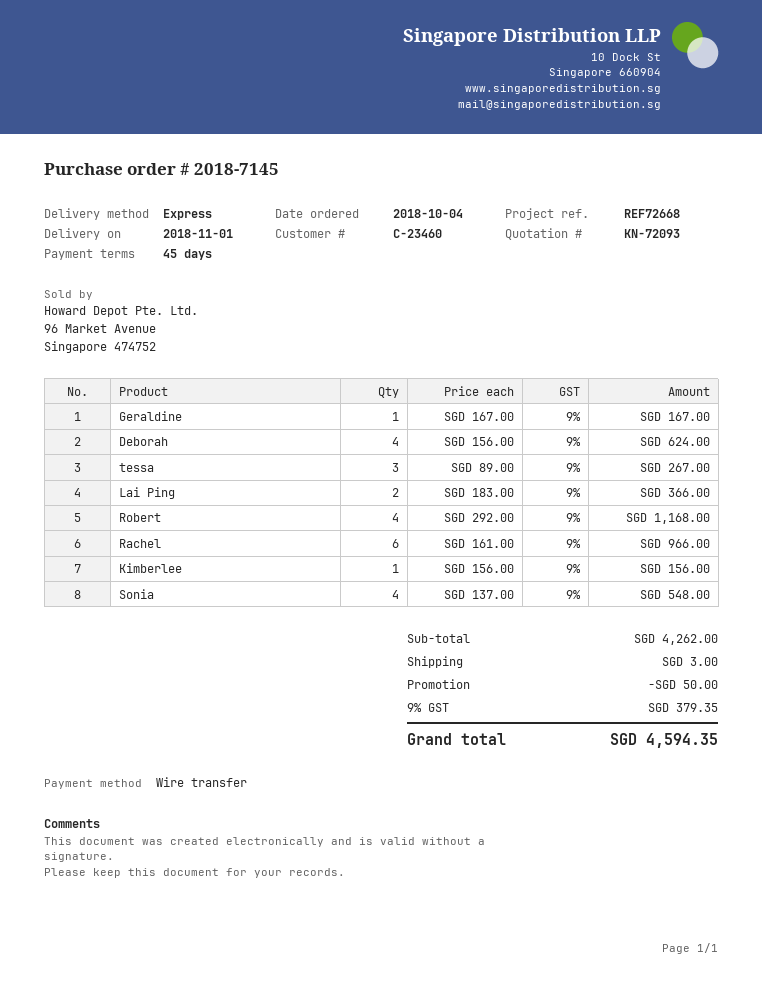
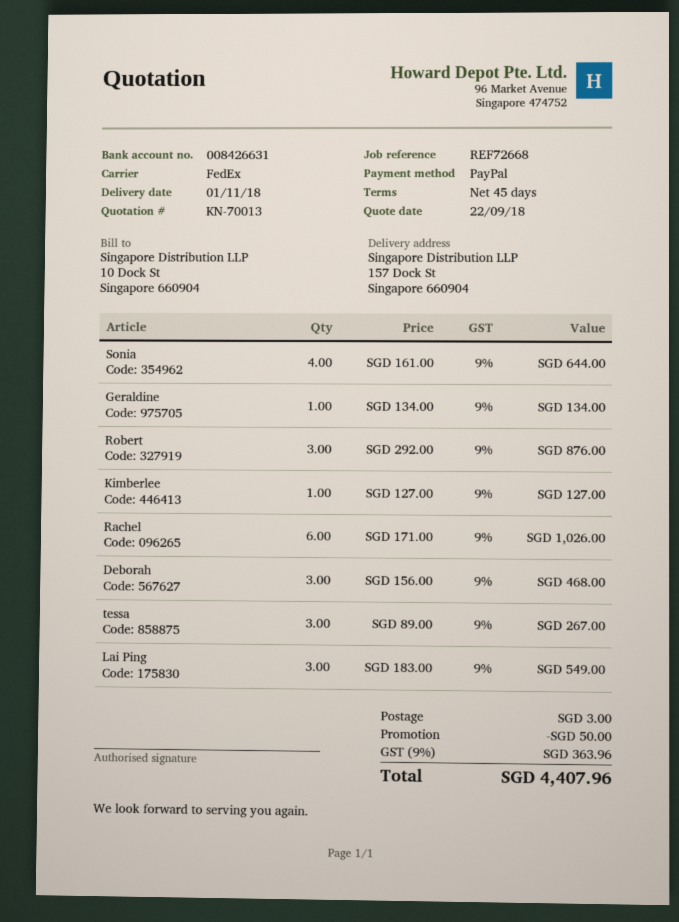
quote number: KN-72093 -> KN-70013
payment method: bank transfer -> PayPal
shipping method: express -> FedEx
Geraldine: 1 x 167.00 = 167.00 -> 1 x 134.00 = 134.00
Deborah: 4 x 156.00 = 624.00 -> 3 x 156.00 = 468.00
Lai Ping: 2 x 183.00 = 366.00 -> 3 x 183.00 = 549.00
Robert: 4 x 292.00 = 1168.00 -> 3 x 292.00 = 876.00
Rachel: 6 x 161.00 = 966.00 -> 6 x 171.00 = 1026.00
Kimberlee: 1 x 156.00 = 156.00 -> 1 x 127.00 = 127.00
Sonia: 4 x 137.00 = 548.00 -> 4 x 161.00 = 644.00
tax: 9% = 379.35 -> 9% = 363.96
total: 4594.35 -> 4407.96

